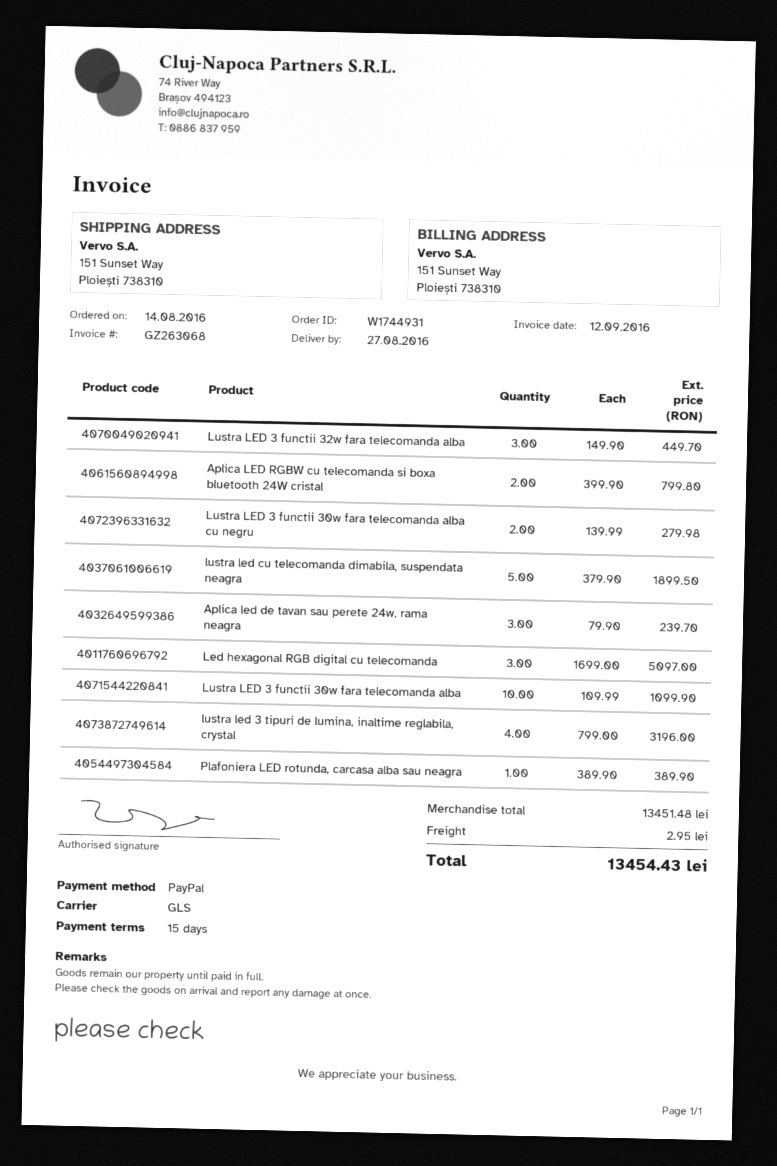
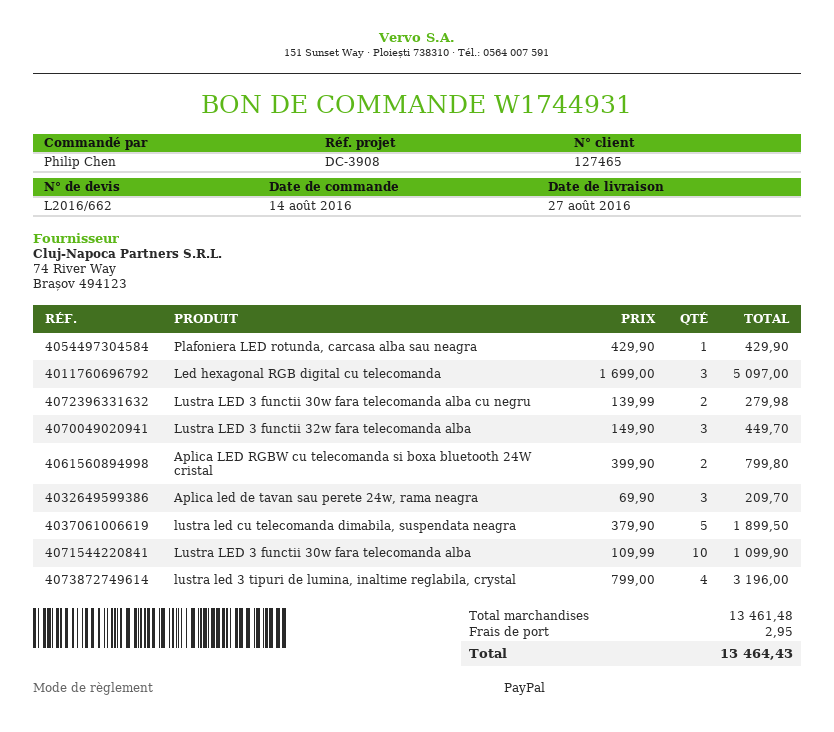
Aplica led de tavan sau perete 24w, rama neagra: 3 x 79.90 = 239.70 -> 3 x 69.90 = 209.70
Plafoniera LED rotunda, carcasa alba sau neagra: 1 x 389.90 = 389.90 -> 1 x 429.90 = 429.90
subtotal: 13451.48 -> 13461.48
total: 13454.43 -> 13464.43

